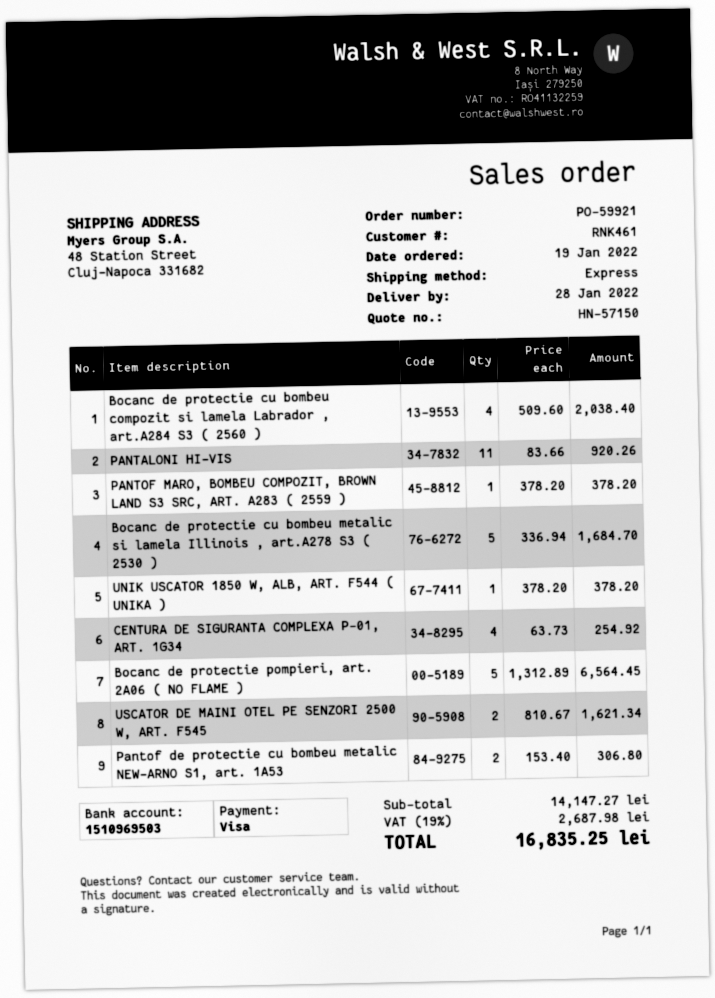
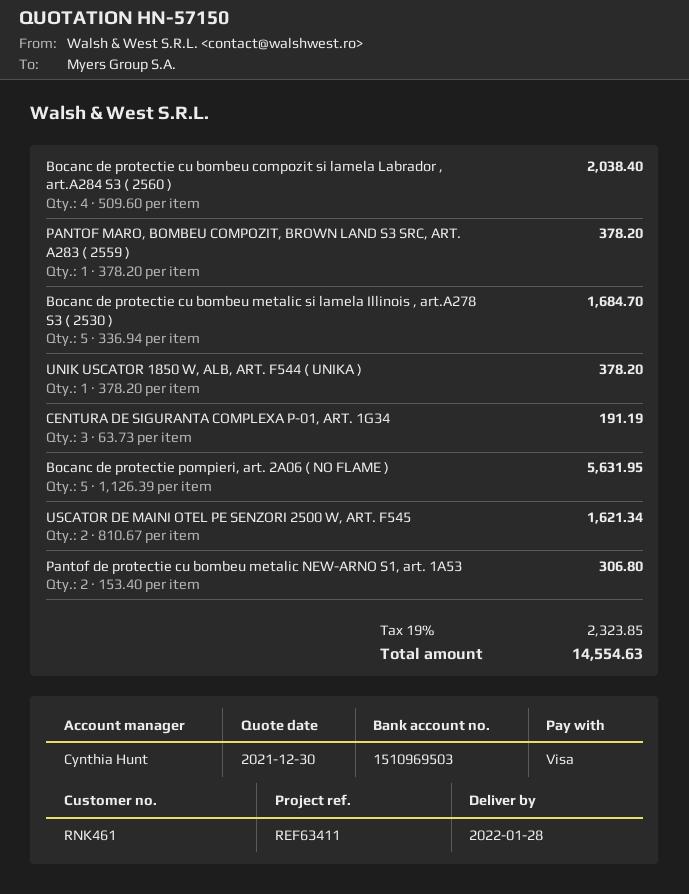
PANTALONI HI-VIS: 11 x 83.66 = 920.26 -> none
CENTURA DE SIGURANTA COMPLEXA P-01, ART. 1G34: 4 x 63.73 = 254.92 -> 3 x 63.73 = 191.19
Bocanc de protectie pompieri, art. 2A06 ( NO FLAME ): 5 x 1312.89 = 6564.45 -> 5 x 1126.39 = 5631.95
tax: 19% = 2687.98 -> 19% = 2323.85
total: 16835.25 -> 14554.63

